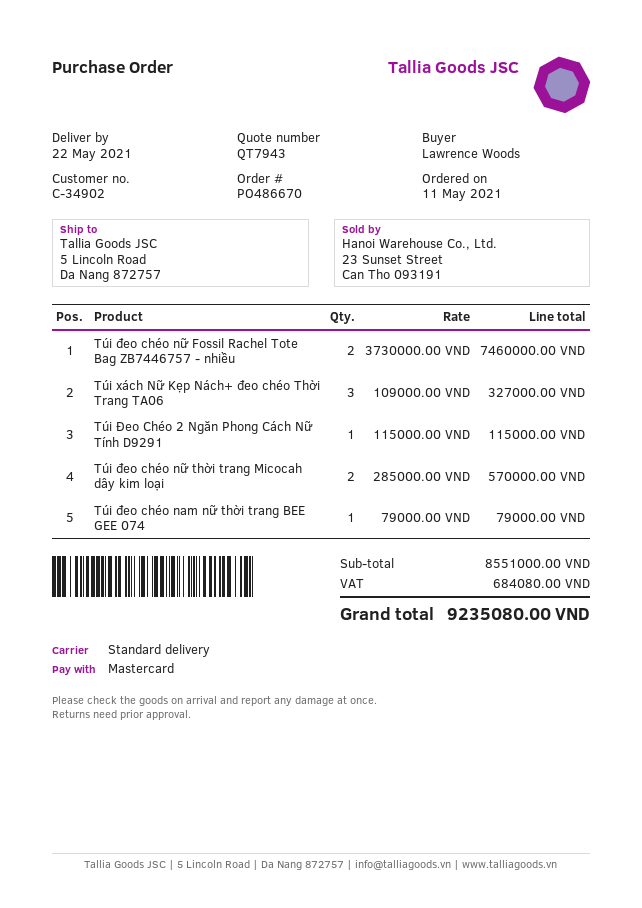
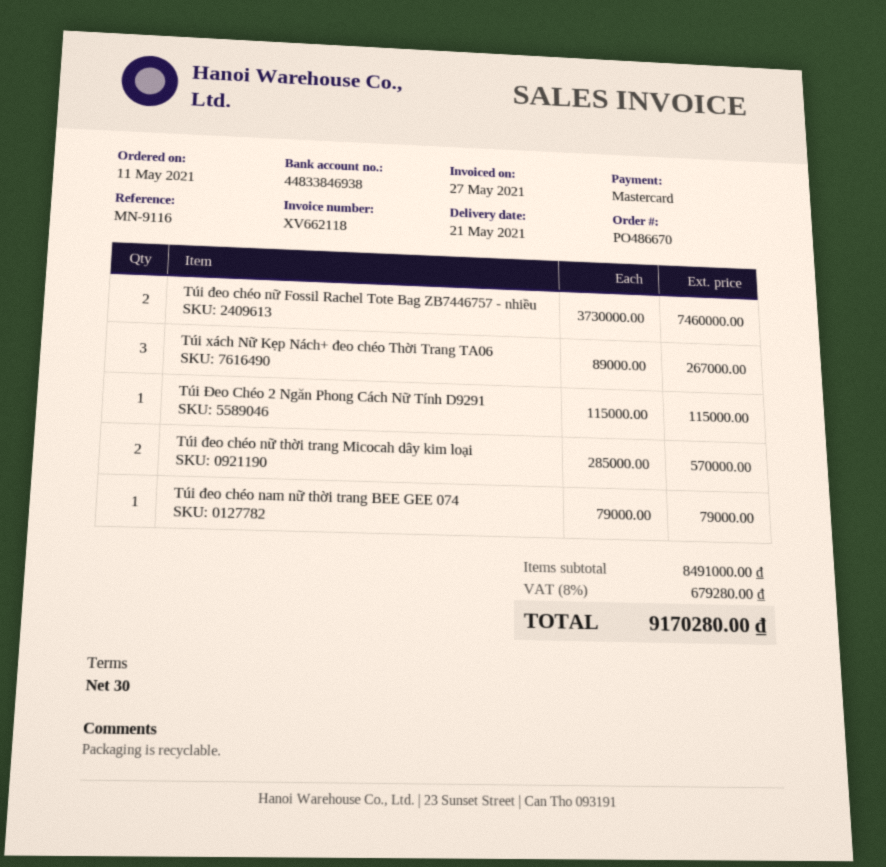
delivery date: 2021-05-22 -> 2021-05-21
Túi xách Nữ Kẹp Nách+ đeo chéo Thời Trang TA06: 3 x 109000.00 = 327000.00 -> 3 x 89000.00 = 267000.00
subtotal: 8551000.00 -> 8491000.00
tax: 684080.00 -> 679280.00
total: 9235080.00 -> 9170280.00

